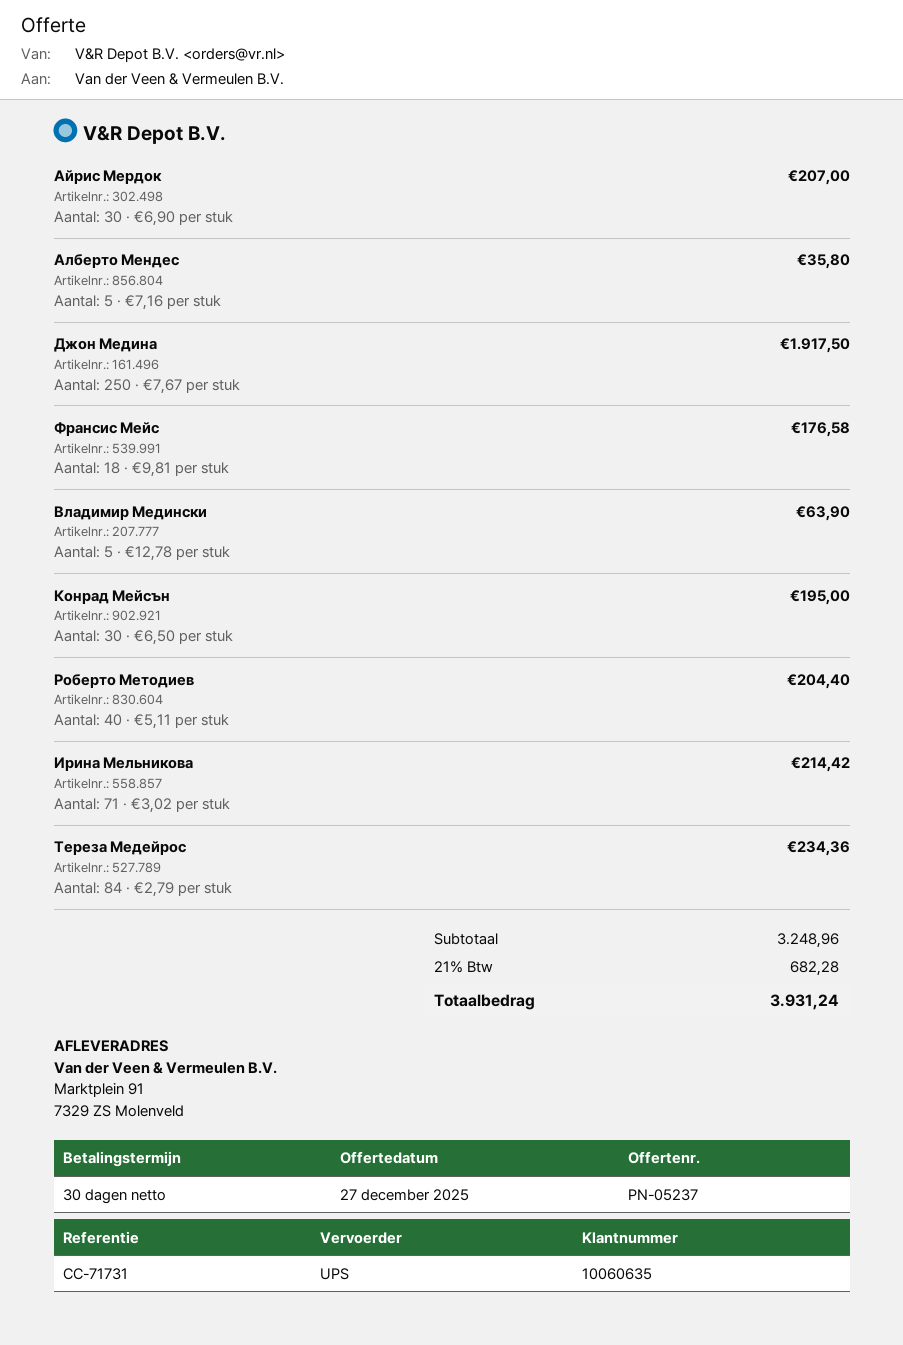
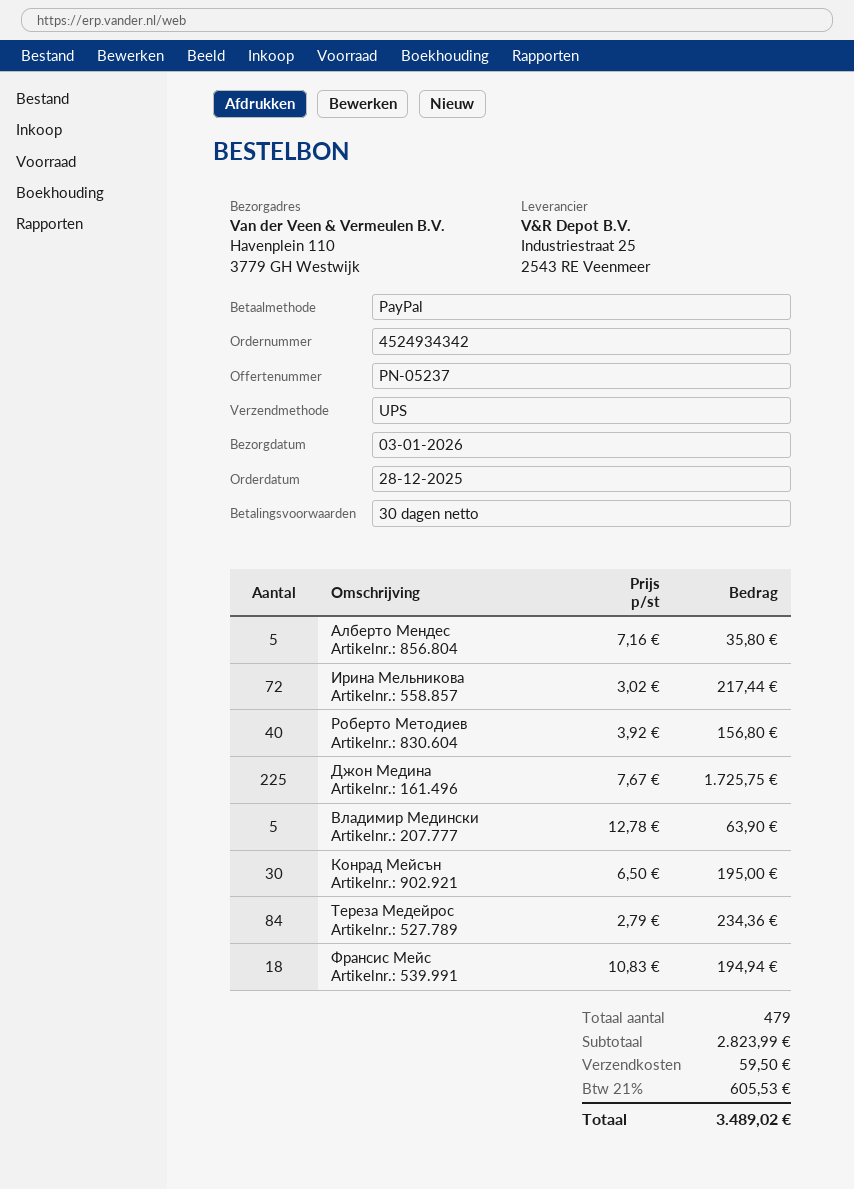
ship to: Marktplein 91, 7329 ZS Molenveld -> Havenplein 110, 3779 GH Westwijk
Айрис Мердок: 30 x 6.90 = 207.00 -> none
Джон Медина: 250 x 7.67 = 1917.50 -> 225 x 7.67 = 1725.75
Франсис Мейс: 18 x 9.81 = 176.58 -> 18 x 10.83 = 194.94
Роберто Методиев: 40 x 5.11 = 204.40 -> 40 x 3.92 = 156.80
Ирина Мельникова: 71 x 3.02 = 214.42 -> 72 x 3.02 = 217.44
subtotal: 3248.96 -> 2823.99
shipping: none -> 59.50
tax: 21% = 682.28 -> 21% = 605.53
total: 3931.24 -> 3489.02

